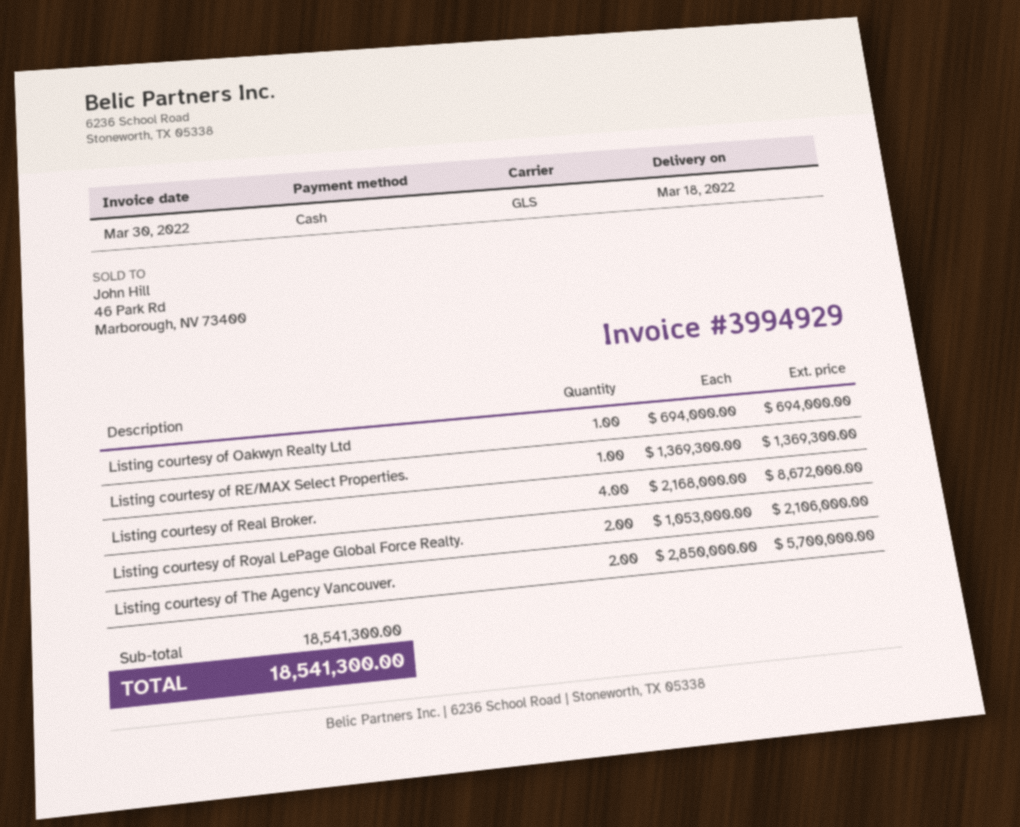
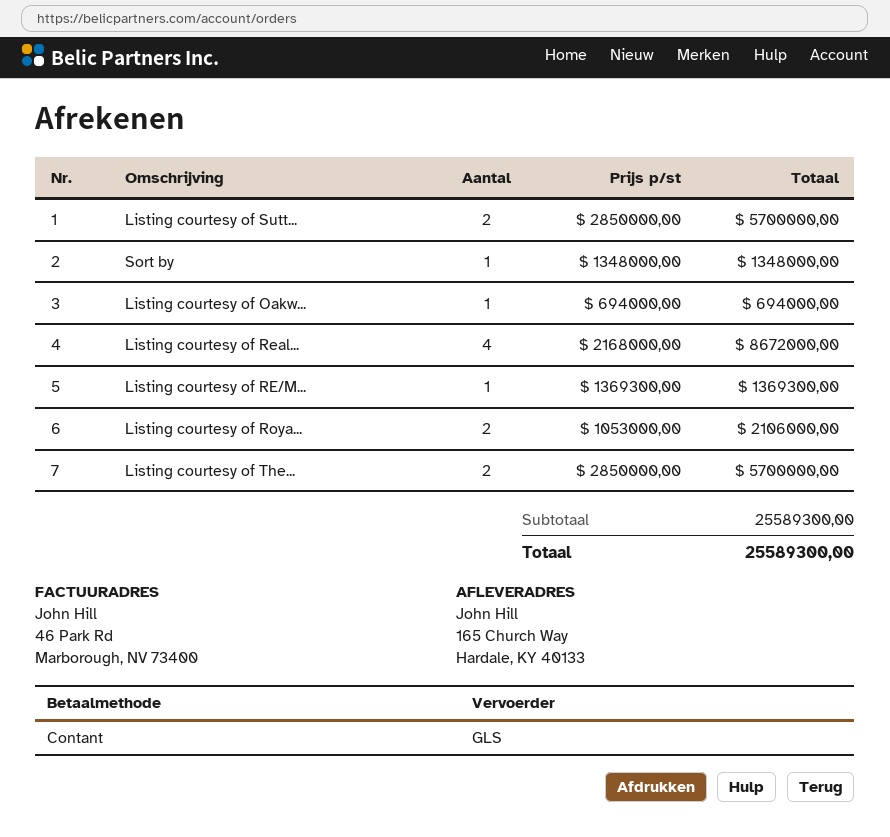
Listing courtesy of Sutt...: none -> 2 x 2850000.00 = 5700000.00
Sort by: none -> 1 x 1348000.00 = 1348000.00
subtotal: 18541300.00 -> 25589300.00
total: 18541300.00 -> 25589300.00

